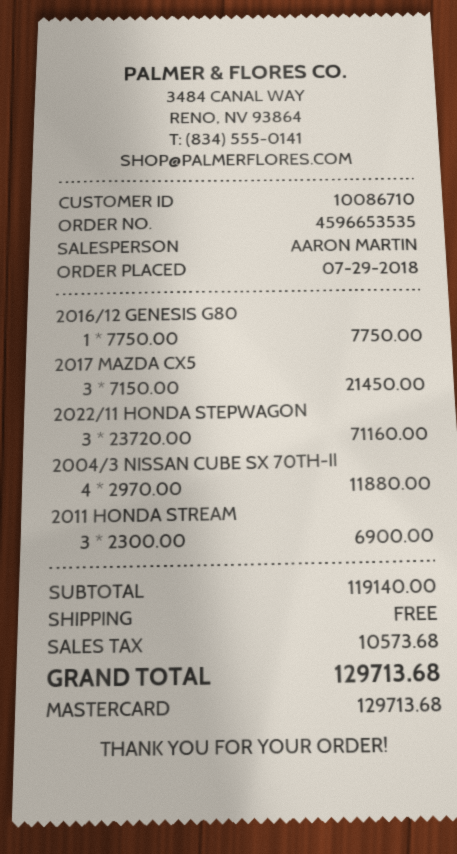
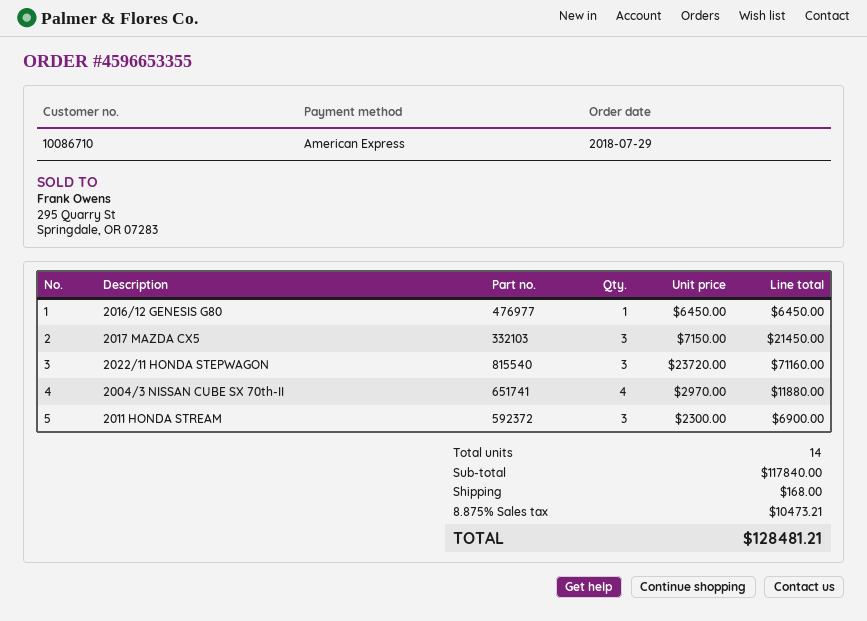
order number: 4596653535 -> 4596653355
payment method: Mastercard -> American Express
2016/12 GENESIS G80: 1 x 7750.00 = 7750.00 -> 1 x 6450.00 = 6450.00
subtotal: 119140.00 -> 117840.00
shipping: 0.00 -> 168.00
tax: 10573.68 -> 10473.21
total: 129713.68 -> 128481.21

